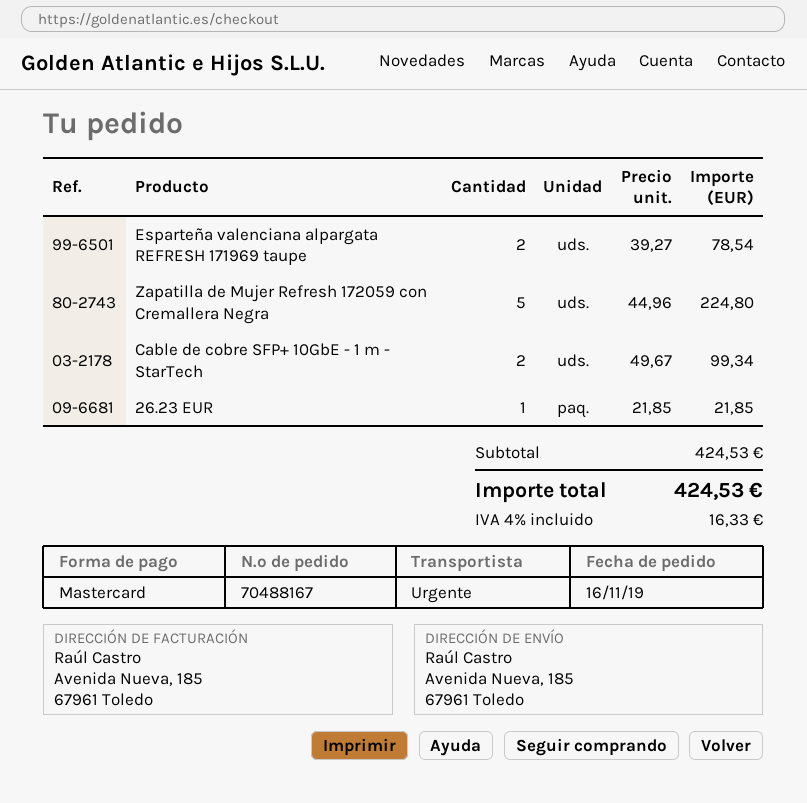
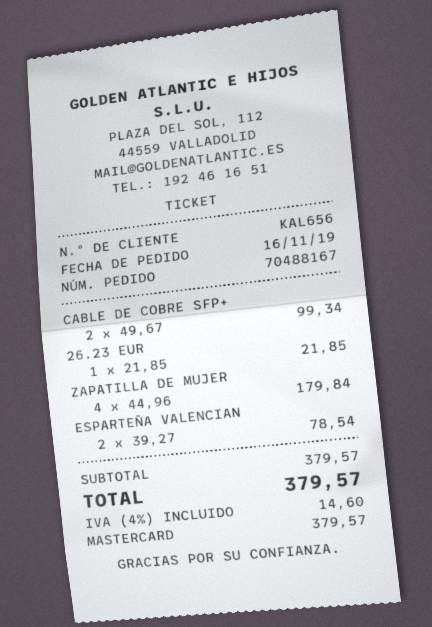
Zapatilla de Mujer Refresh 172059 con Cremallera Negra: 5 x 44.96 = 224.80 -> 4 x 44.96 = 179.84
subtotal: 424.53 -> 379.57
tax: 4% = 16.33 -> 4% = 14.60
total: 424.53 -> 379.57

